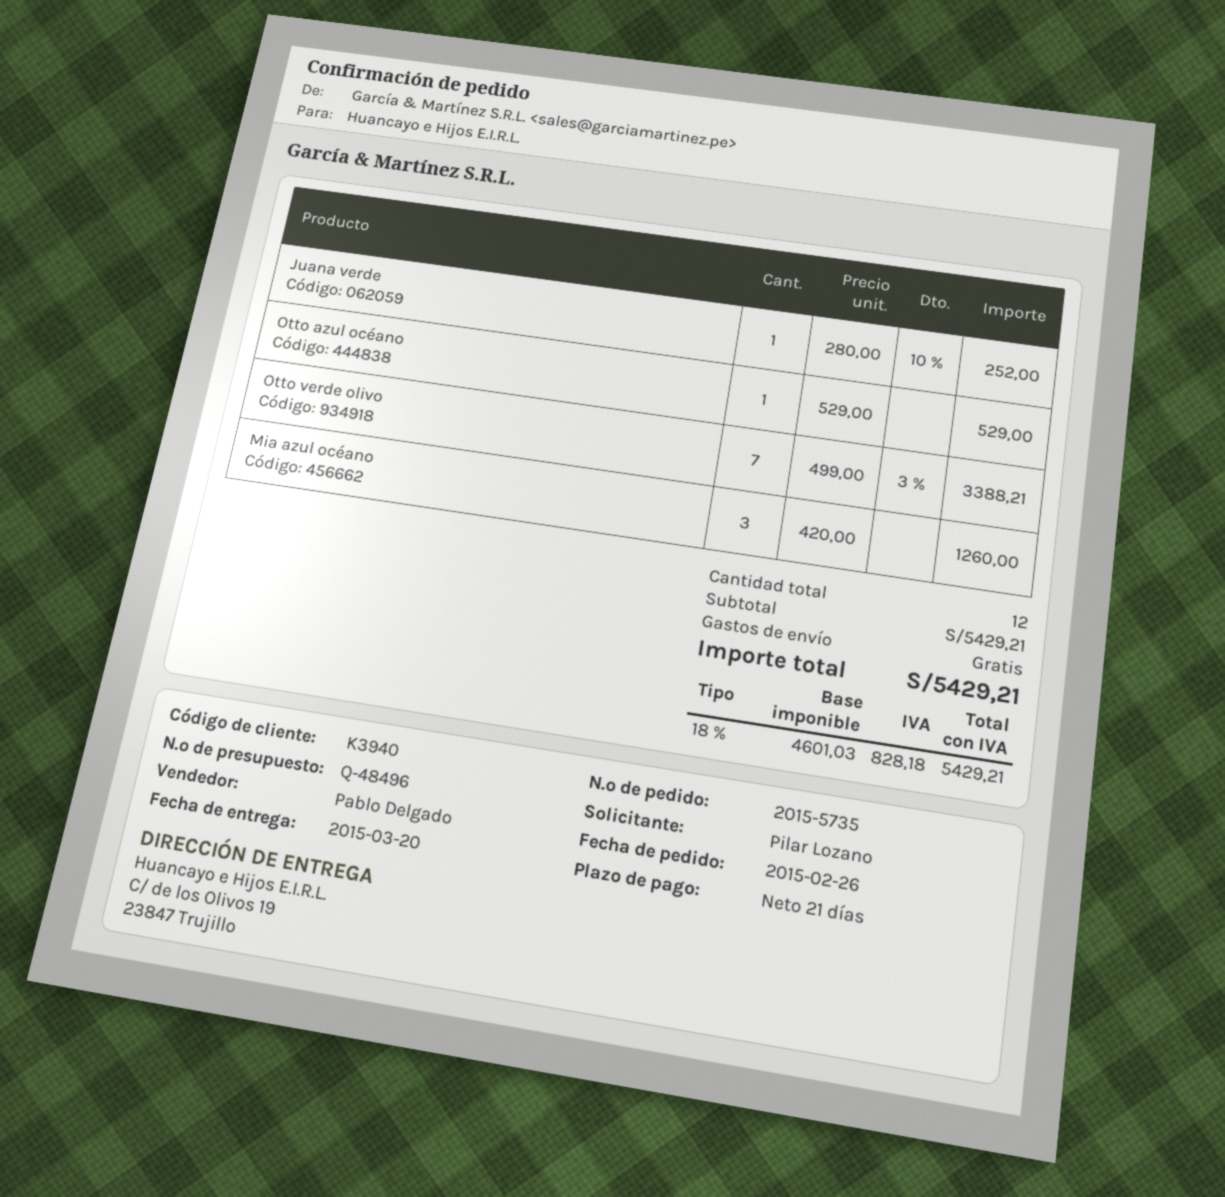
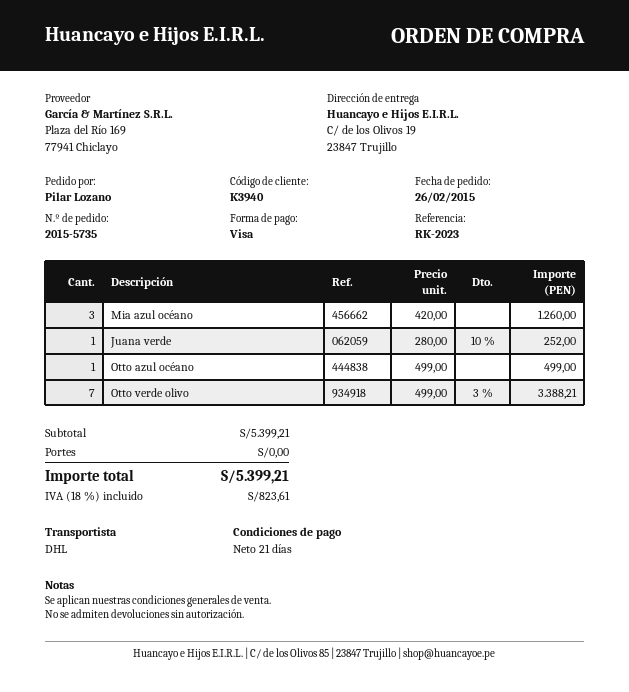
Otto azul océano: 1 x 529.00 = 529.00 -> 1 x 499.00 = 499.00
subtotal: 5429.21 -> 5399.21
tax: 18% = 828.18 -> 18% = 823.61
total: 5429.21 -> 5399.21

